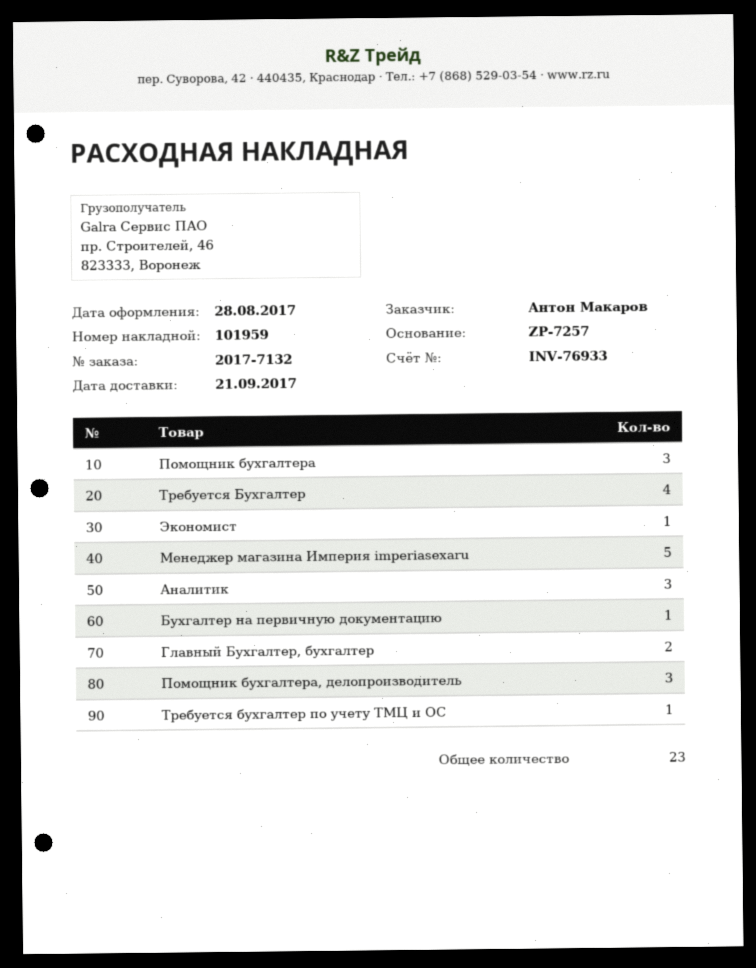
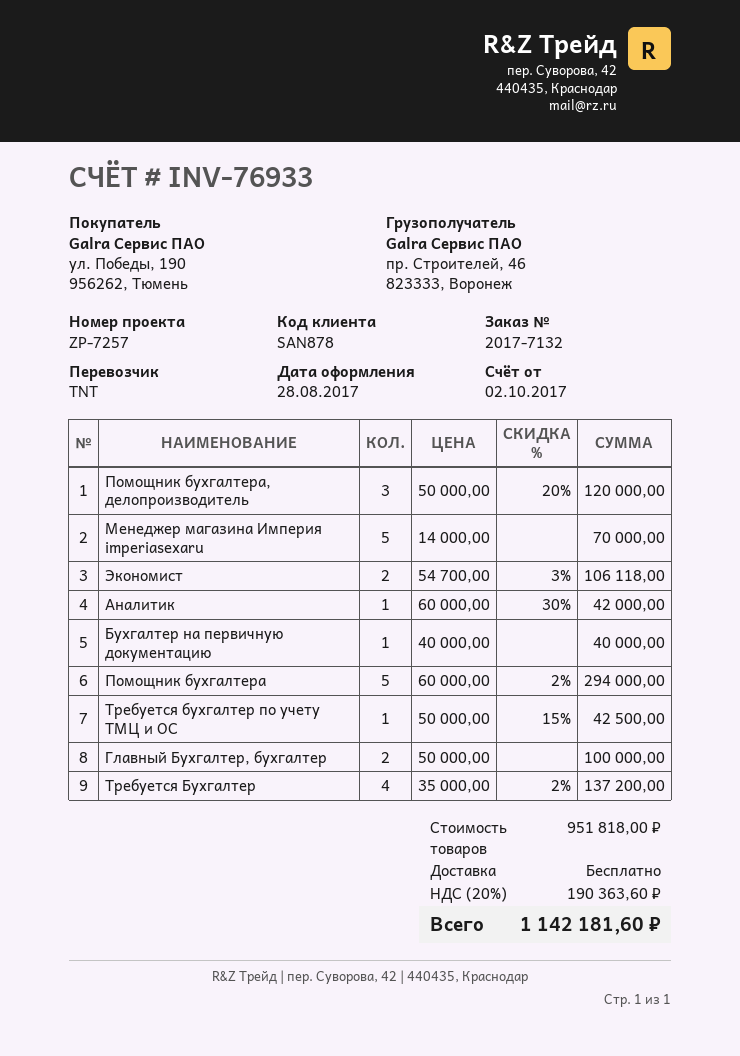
Помощник бухгалтера: 3 -> 5
Экономист: 1 -> 2
Аналитик: 3 -> 1

